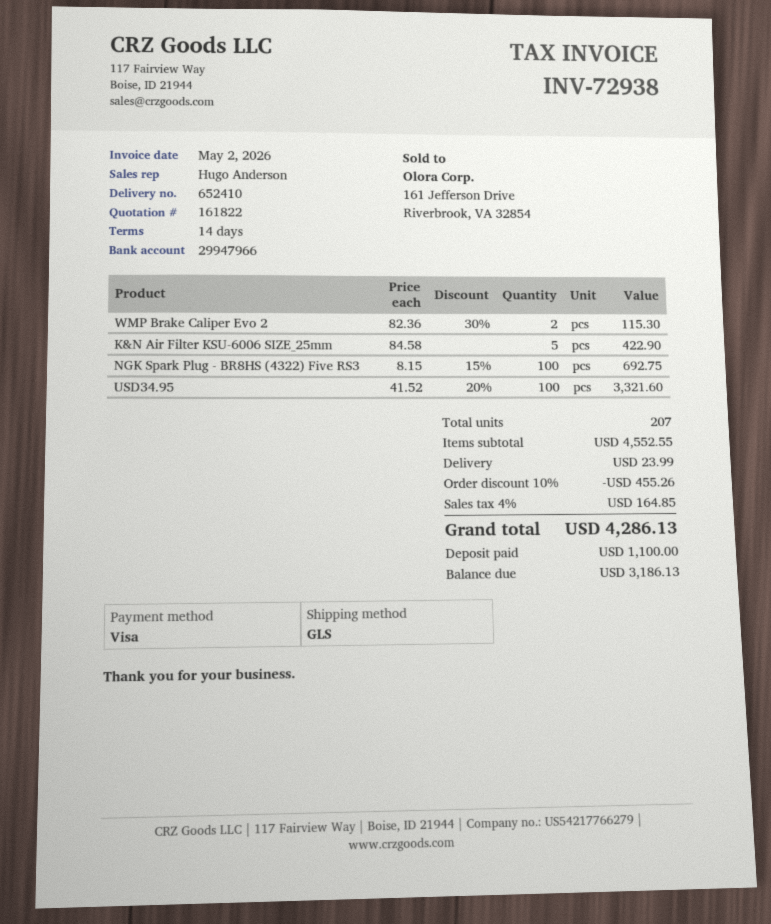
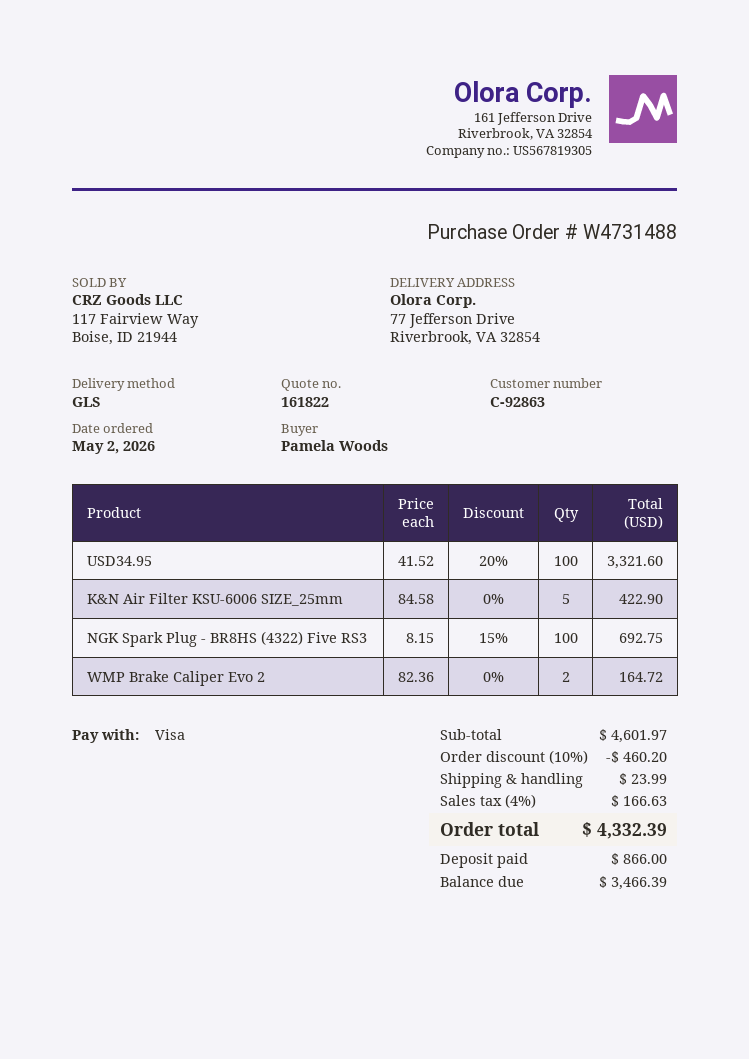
WMP Brake Caliper Evo 2: 2 x 82.36 - 30% = 115.30 -> 2 x 82.36 = 164.72
subtotal: 4552.55 -> 4601.97
discount: 10% = 455.26 -> 10% = 460.20
tax: 4% = 164.85 -> 4% = 166.63
total: 4286.13 -> 4332.39
deposit: 1100.00 -> 866.00
balance: 3186.13 -> 3466.39

